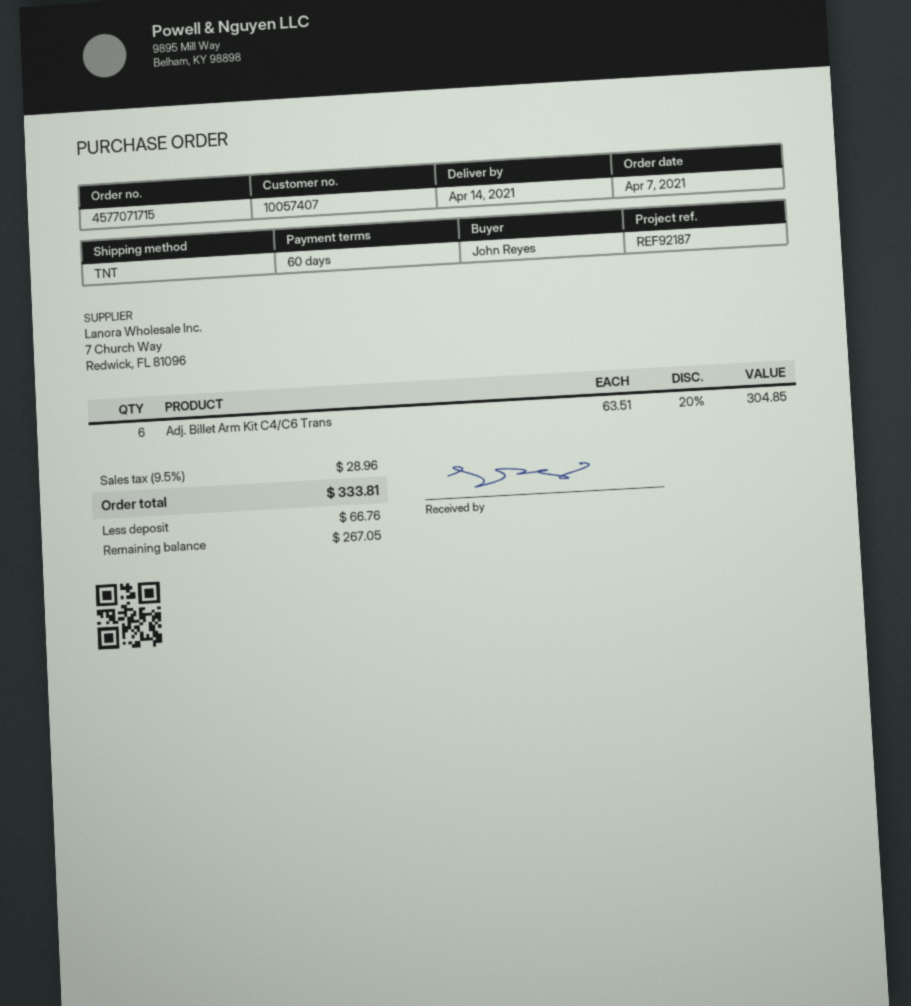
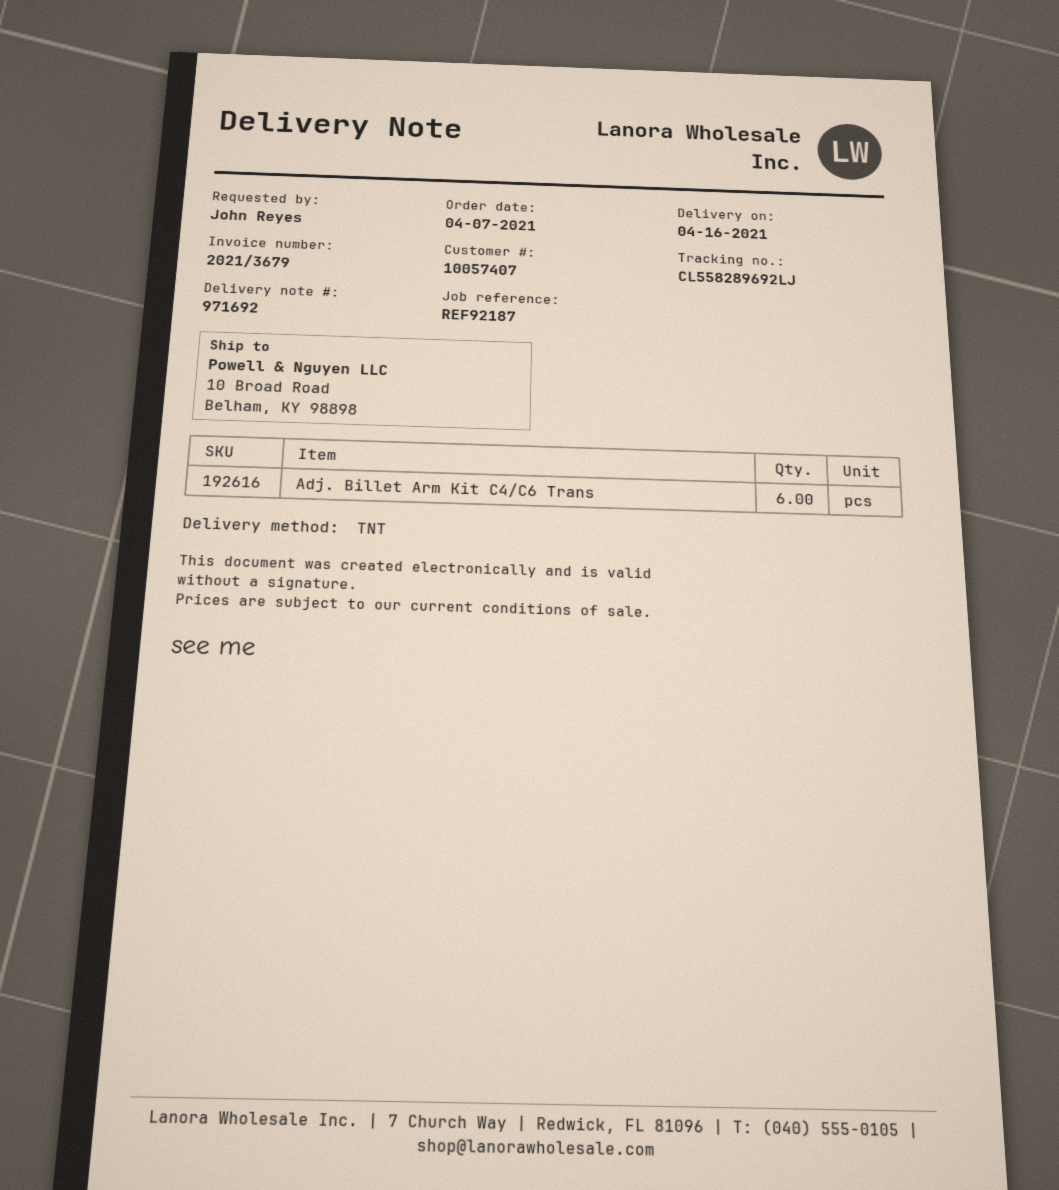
delivery date: 2021-04-14 -> 2021-04-16

